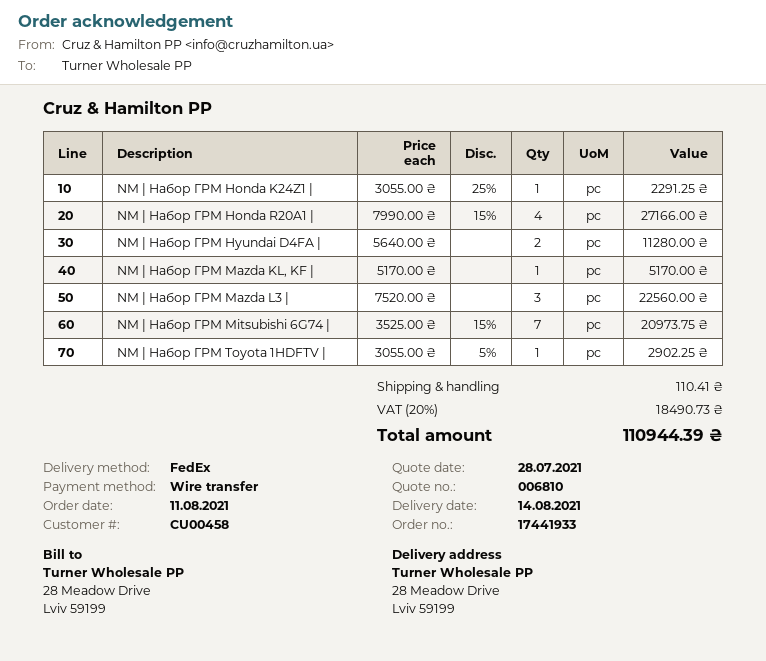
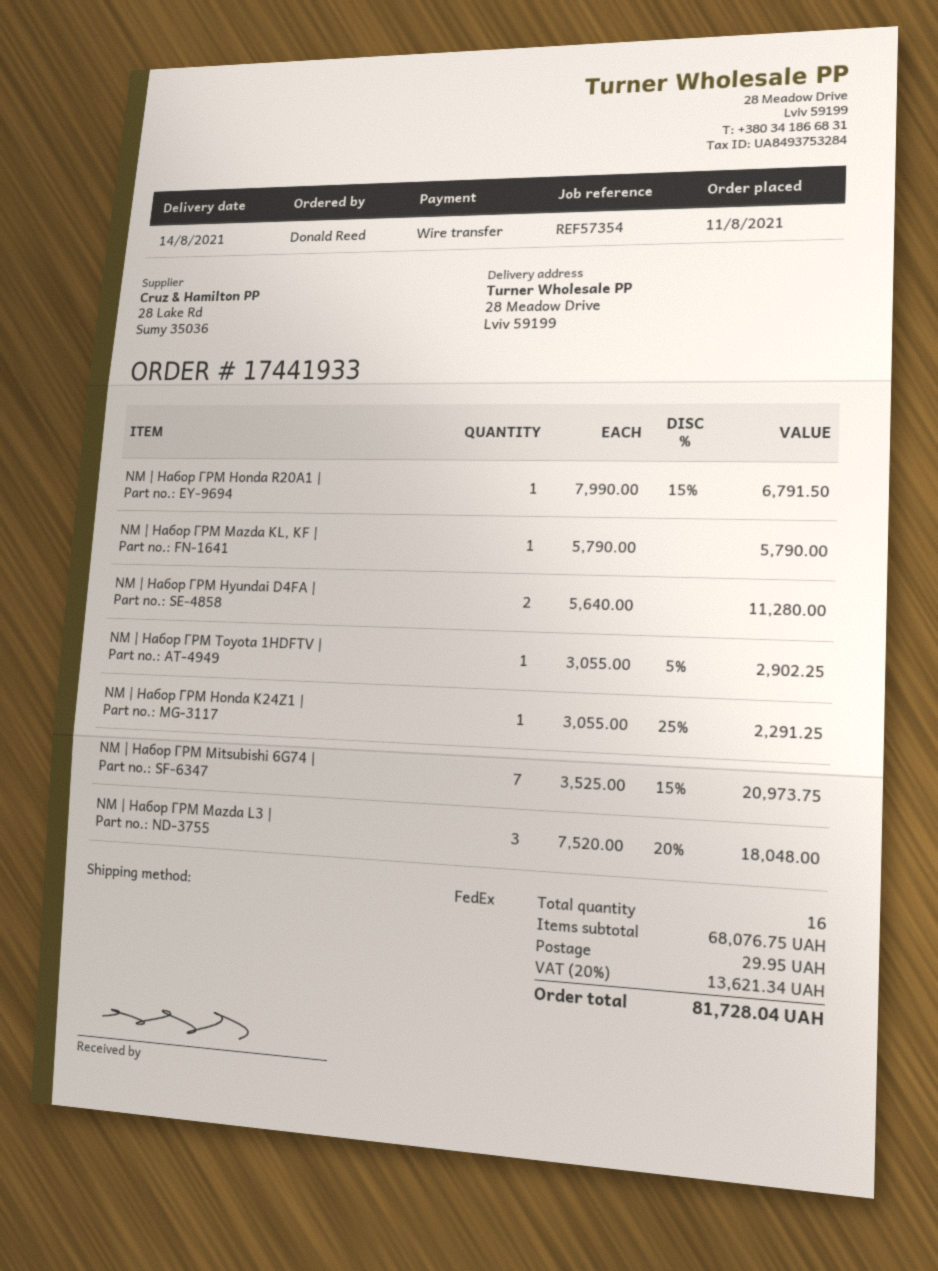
NM | Набор ГРМ Honda R20A1 |: 4 x 7990.00 - 15% = 27166.00 -> 1 x 7990.00 - 15% = 6791.50
NM | Набор ГРМ Mazda KL, KF |: 1 x 5170.00 = 5170.00 -> 1 x 5790.00 = 5790.00
NM | Набор ГРМ Mazda L3 |: 3 x 7520.00 = 22560.00 -> 3 x 7520.00 - 20% = 18048.00
shipping: 110.41 -> 29.95
tax: 20% = 18490.73 -> 20% = 13621.34
total: 110944.39 -> 81728.04

